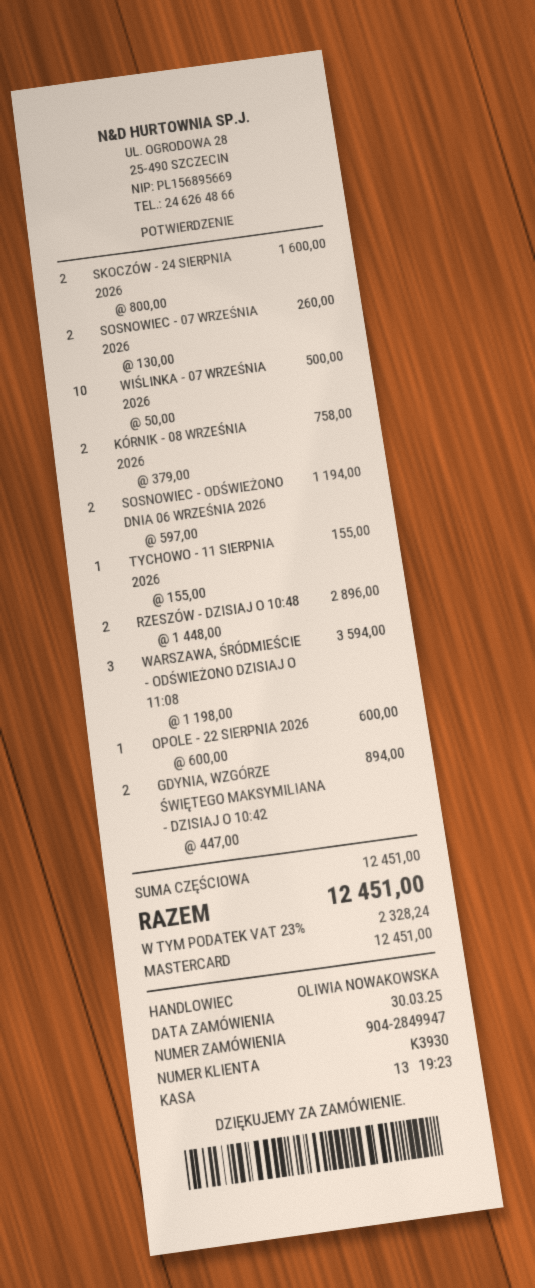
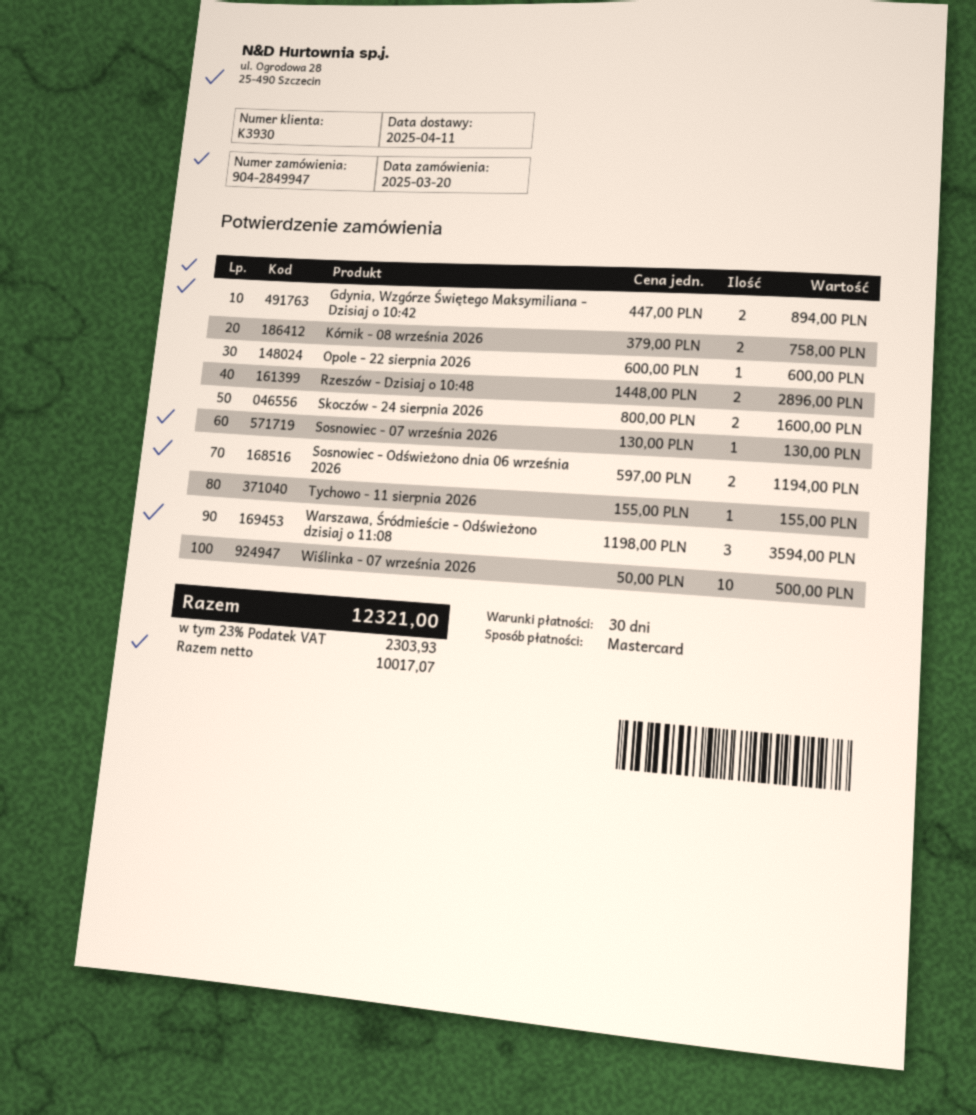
order date: 2025-03-30 -> 2025-03-20
SOSNOWIEC - 07 WRZEŚNIA 2026: 2 x 130.00 = 260.00 -> 1 x 130.00 = 130.00
tax: 23% = 2328.24 -> 23% = 2303.93
total: 12451.00 -> 12321.00

